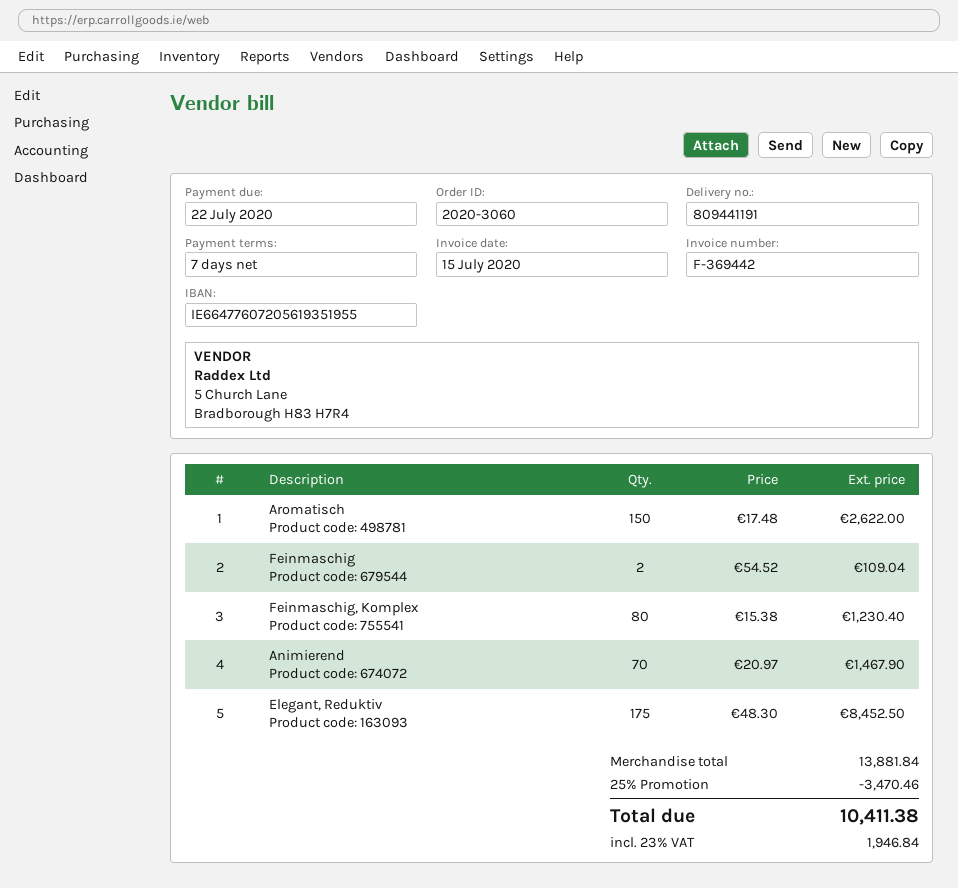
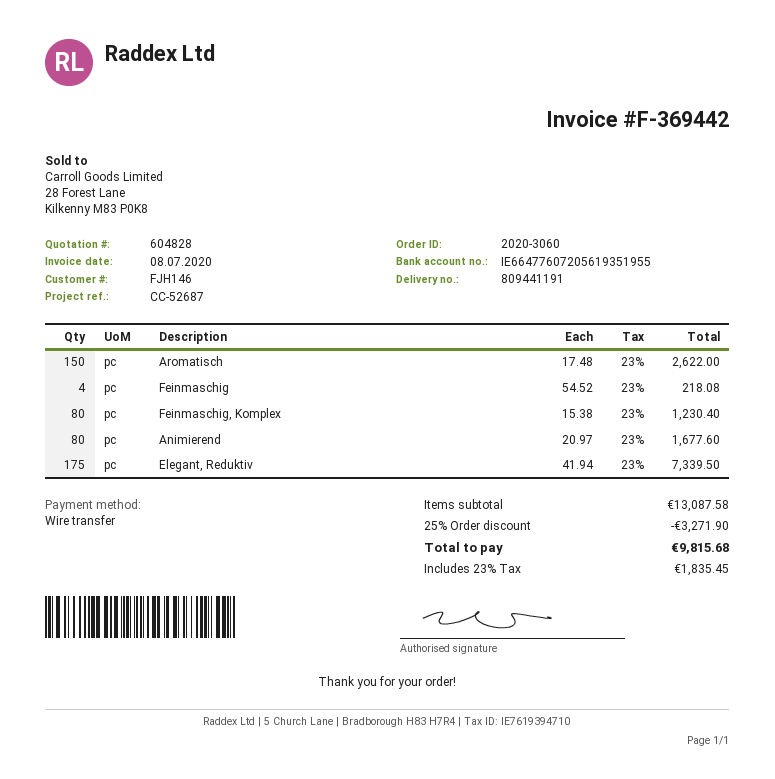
invoice date: 2020-07-15 -> 2020-07-08
Feinmaschig: 2 x 54.52 = 109.04 -> 4 x 54.52 = 218.08
Animierend: 70 x 20.97 = 1467.90 -> 80 x 20.97 = 1677.60
Elegant, Reduktiv: 175 x 48.30 = 8452.50 -> 175 x 41.94 = 7339.50
subtotal: 13881.84 -> 13087.58
discount: 25% = 3470.46 -> 25% = 3271.90
tax: 23% = 1946.84 -> 23% = 1835.45
total: 10411.38 -> 9815.68

